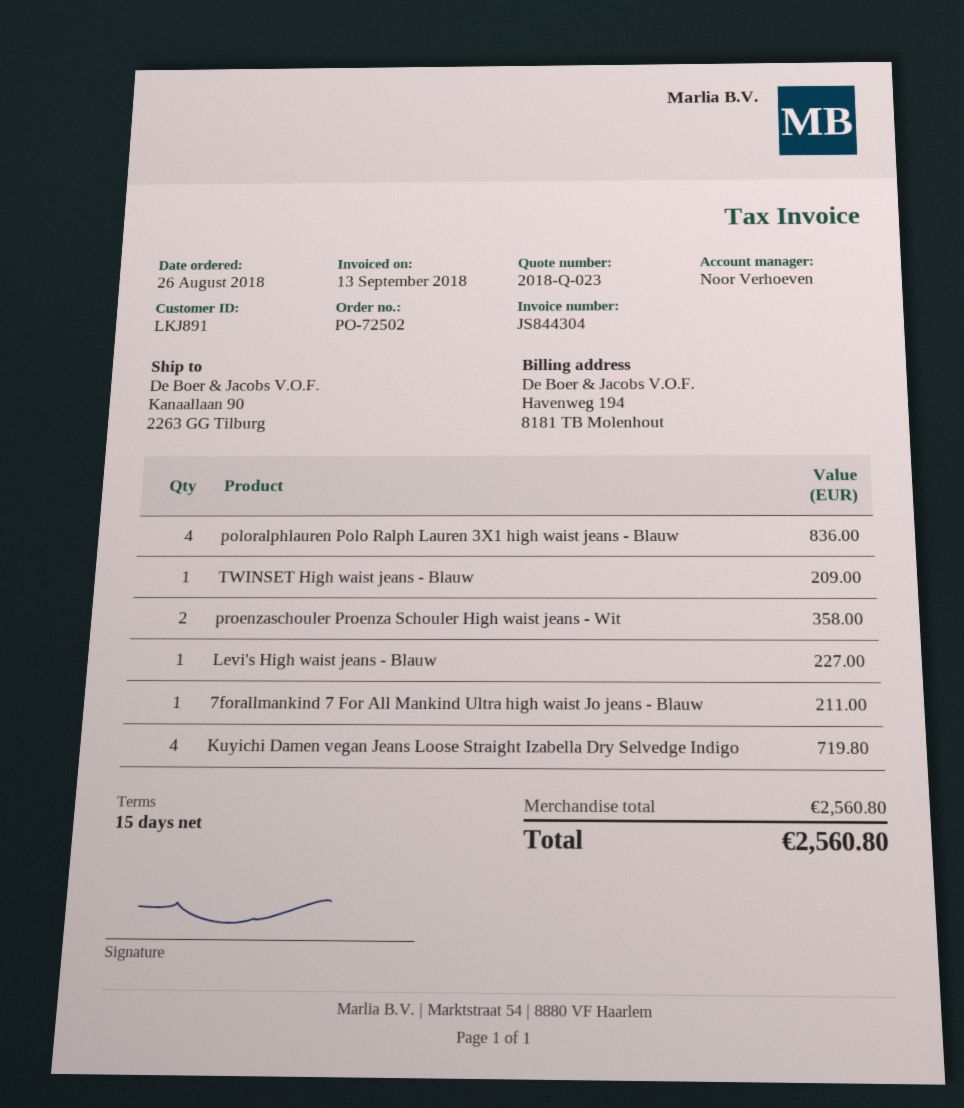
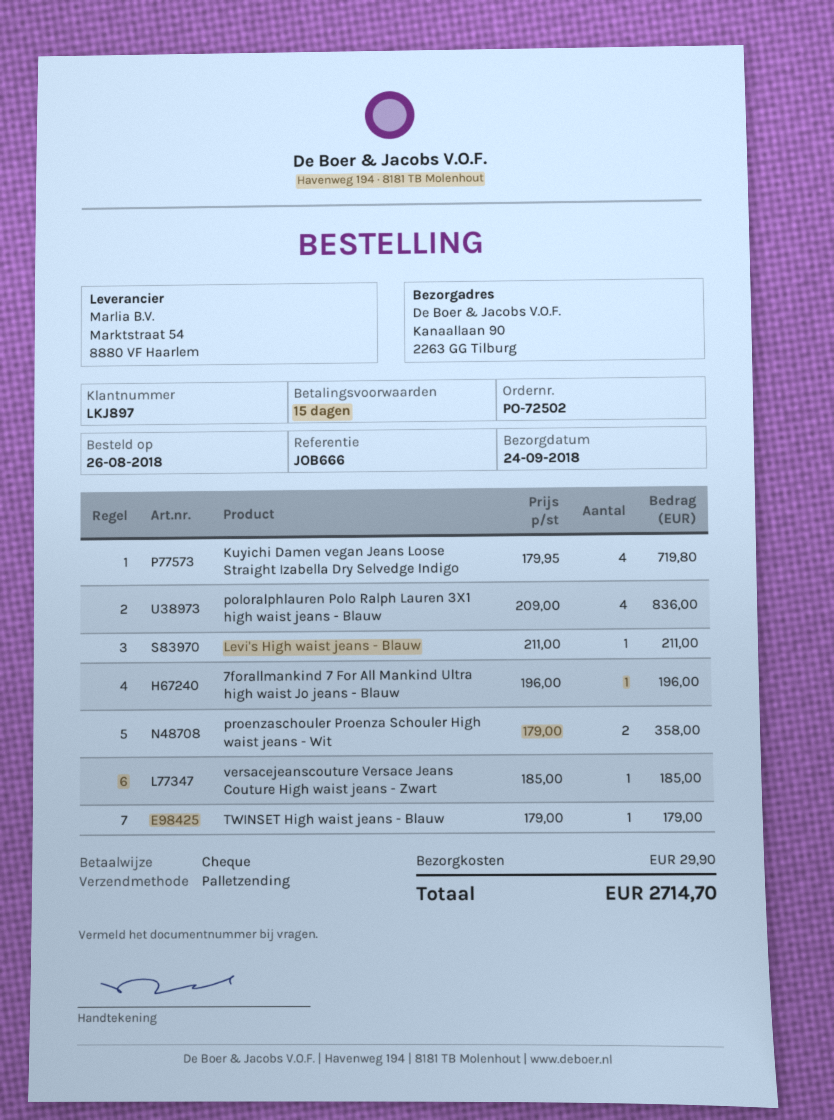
customer number: LKJ891 -> LKJ897
TWINSET High waist jeans - Blauw: 1 for 209.00 -> 1 for 179.00
Levi's High waist jeans - Blauw: 1 for 227.00 -> 1 for 211.00
7forallmankind 7 For All Mankind Ultra high waist Jo jeans - Blauw: 1 for 211.00 -> 1 for 196.00
versacejeanscouture Versace Jeans Couture High waist jeans - Zwart: none -> 1 for 185.00
shipping: none -> 29.90
total: 2560.80 -> 2714.70

